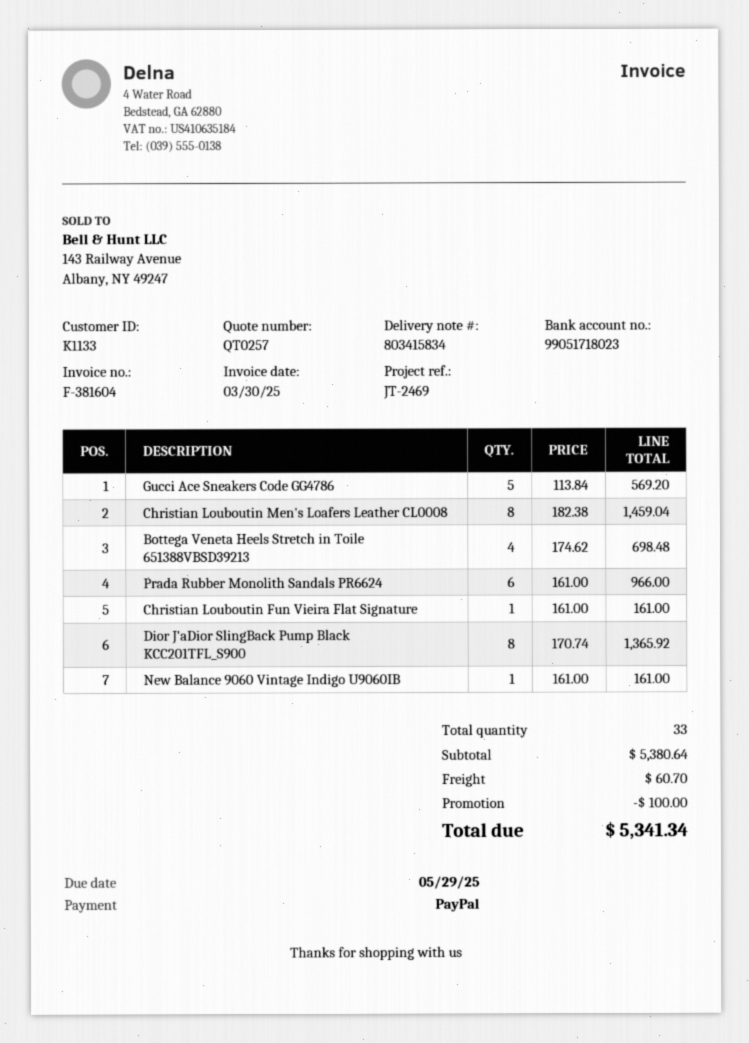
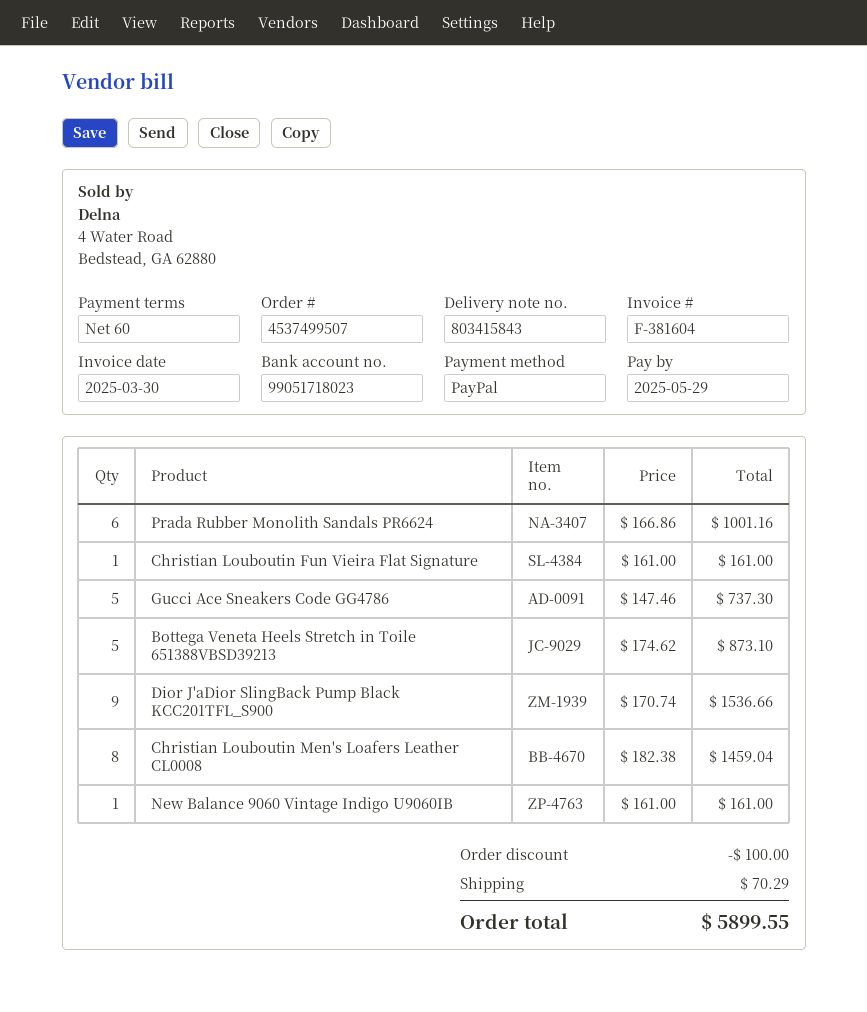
delivery note number: 803415834 -> 803415843
Gucci Ace Sneakers Code GG4786: 5 x 113.84 = 569.20 -> 5 x 147.46 = 737.30
Bottega Veneta Heels Stretch in Toile 651388VBSD39213: 4 x 174.62 = 698.48 -> 5 x 174.62 = 873.10
Prada Rubber Monolith Sandals PR6624: 6 x 161.00 = 966.00 -> 6 x 166.86 = 1001.16
Dior J'aDior SlingBack Pump Black KCC201TFL_S900: 8 x 170.74 = 1365.92 -> 9 x 170.74 = 1536.66
shipping: 60.70 -> 70.29
total: 5341.34 -> 5899.55

